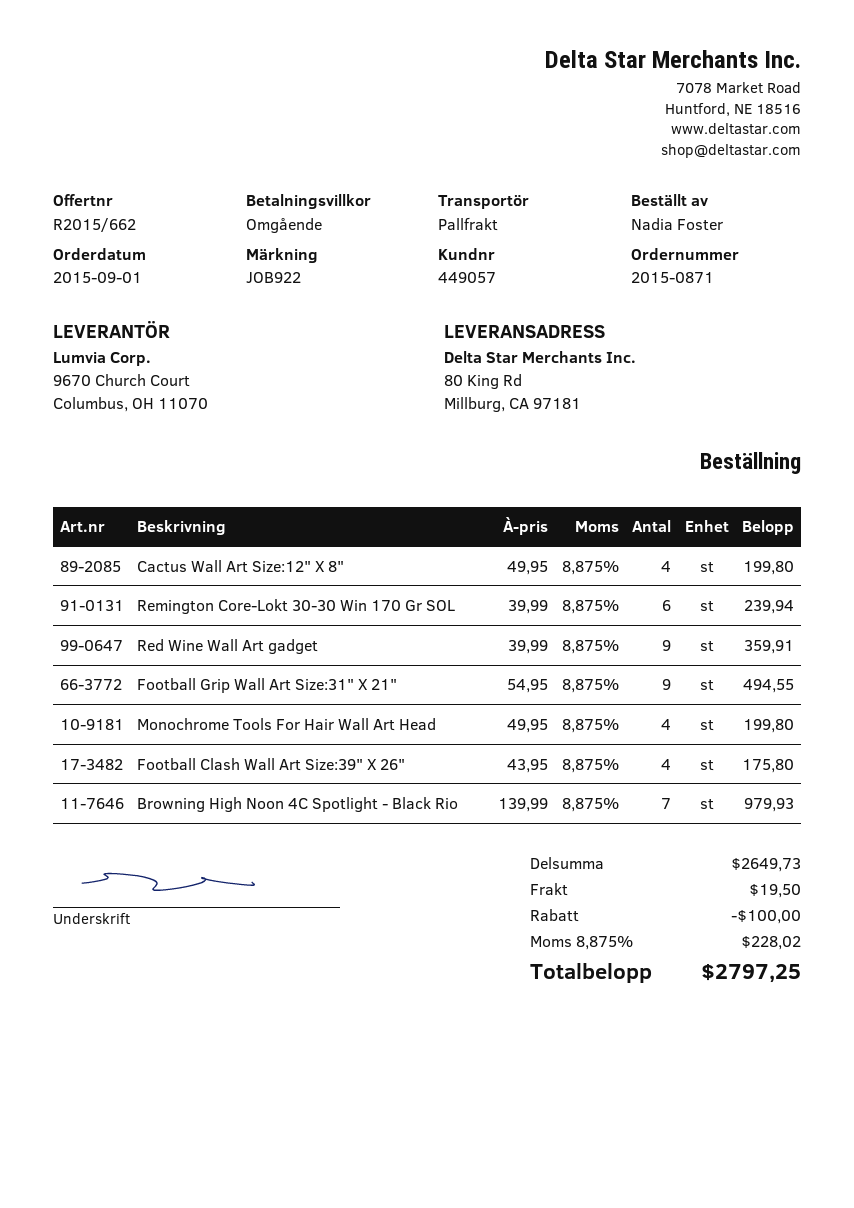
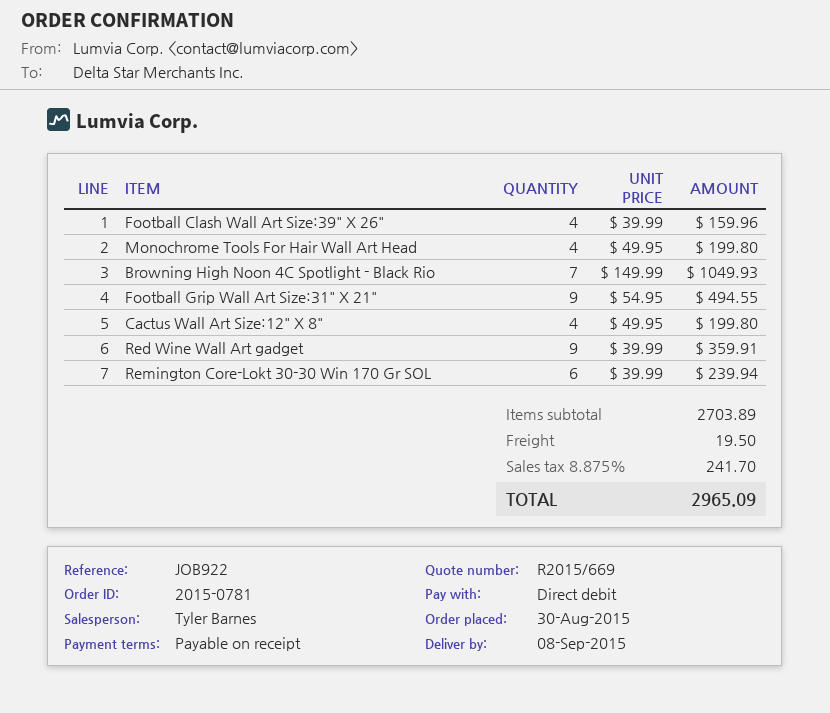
quote number: R2015/662 -> R2015/669
order number: 2015-0871 -> 2015-0781
order date: 2015-09-01 -> 2015-08-30
Football Clash Wall Art Size:39" X 26": 4 x 43.95 = 175.80 -> 4 x 39.99 = 159.96
Browning High Noon 4C Spotlight - Black Rio: 7 x 139.99 = 979.93 -> 7 x 149.99 = 1049.93
subtotal: 2649.73 -> 2703.89
discount: 100.00 -> none
tax: 8.875% = 228.02 -> 8.875% = 241.70
total: 2797.25 -> 2965.09

